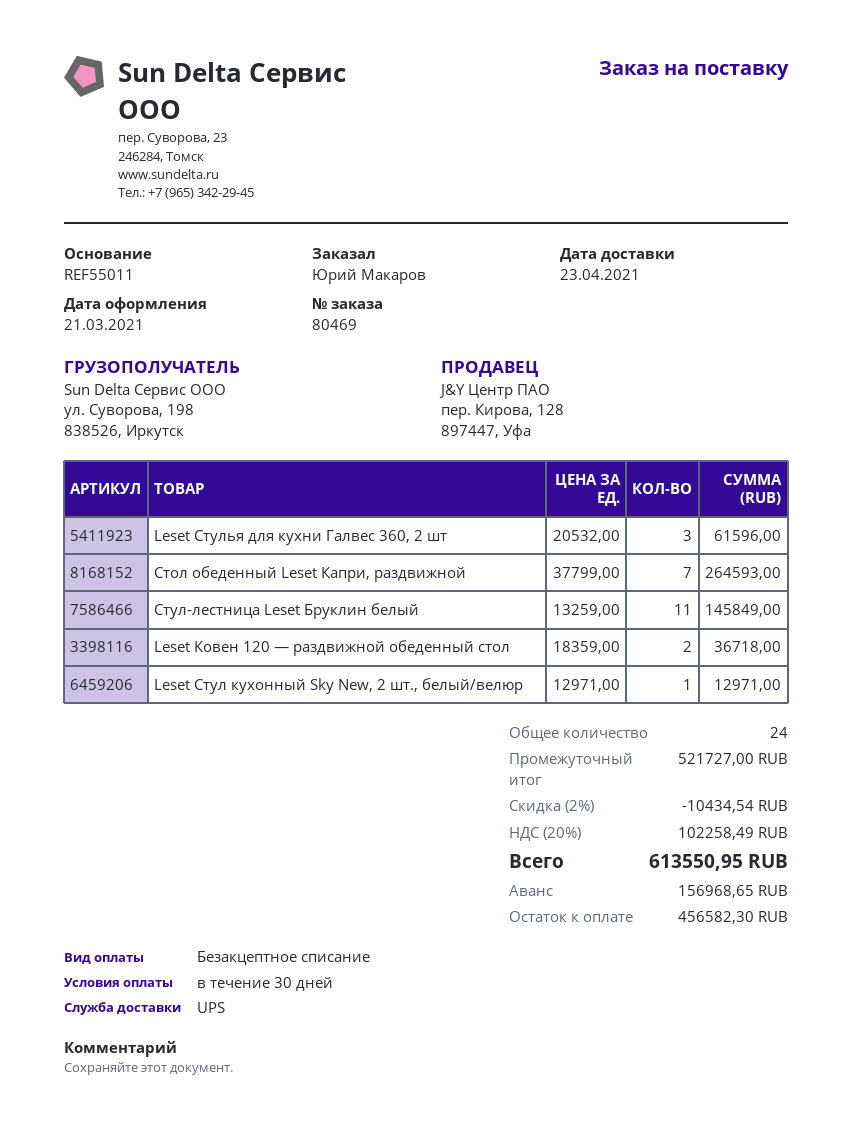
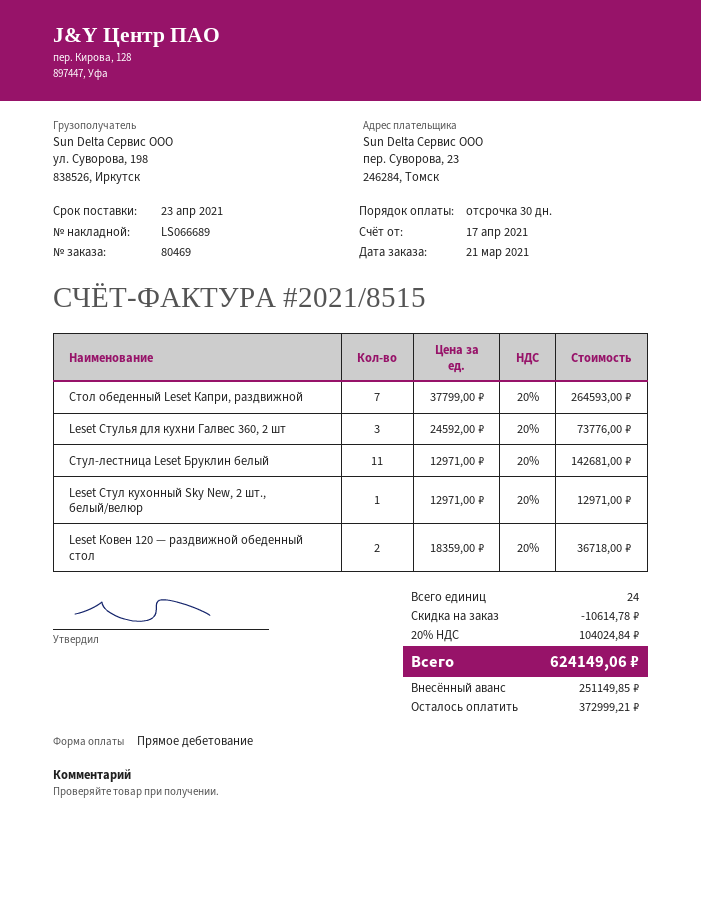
Leset Стулья для кухни Галвес 360, 2 шт: 3 x 20532.00 = 61596.00 -> 3 x 24592.00 = 73776.00
Стул-лестница Leset Бруклин белый: 11 x 13259.00 = 145849.00 -> 11 x 12971.00 = 142681.00
discount: 10434.54 -> 10614.78
tax: 20% = 102258.49 -> 20% = 104024.84
total: 613550.95 -> 624149.06
deposit: 156968.65 -> 251149.85
balance: 456582.30 -> 372999.21

